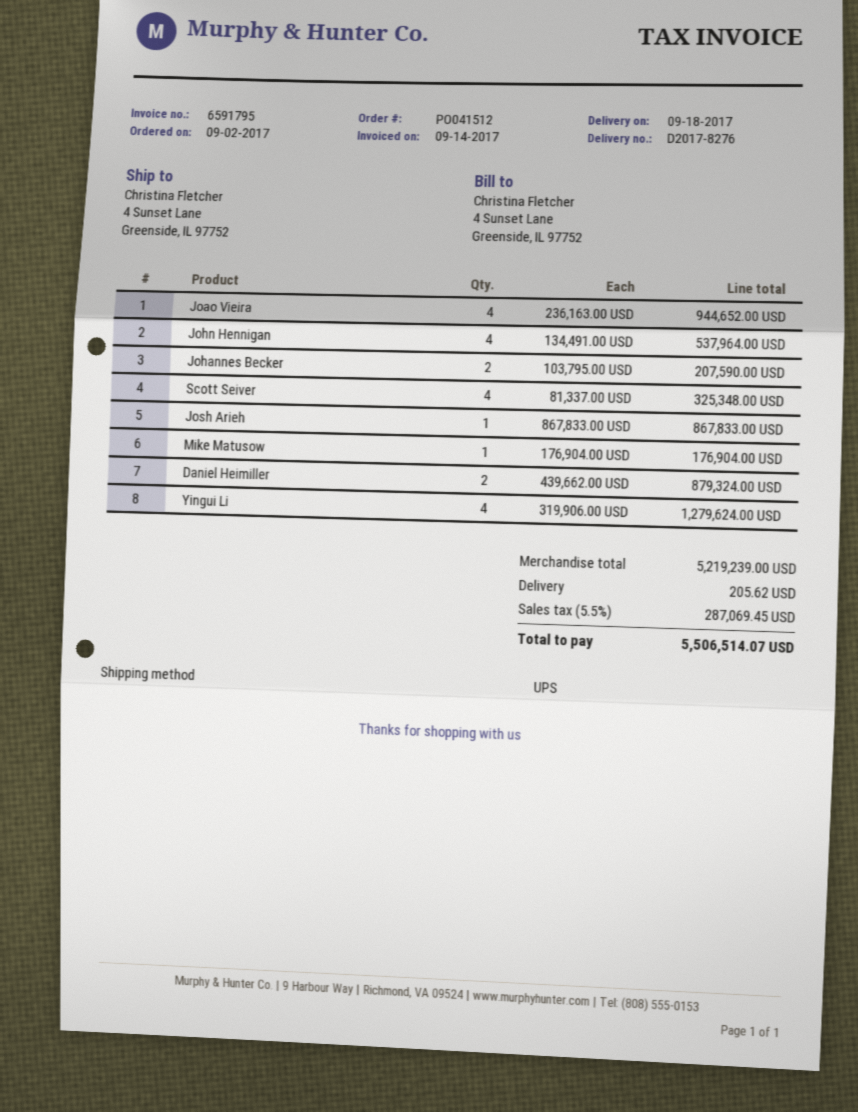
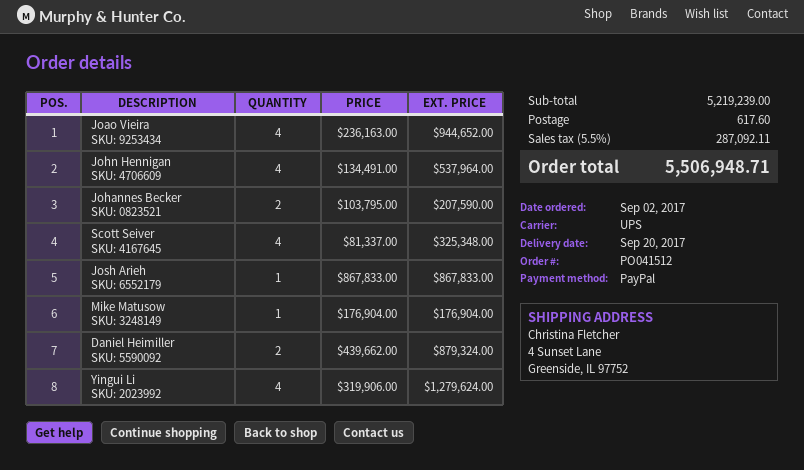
delivery date: 2017-09-18 -> 2017-09-20
shipping: 205.62 -> 617.60
tax: 5.5% = 287069.45 -> 5.5% = 287092.11
total: 5506514.07 -> 5506948.71

